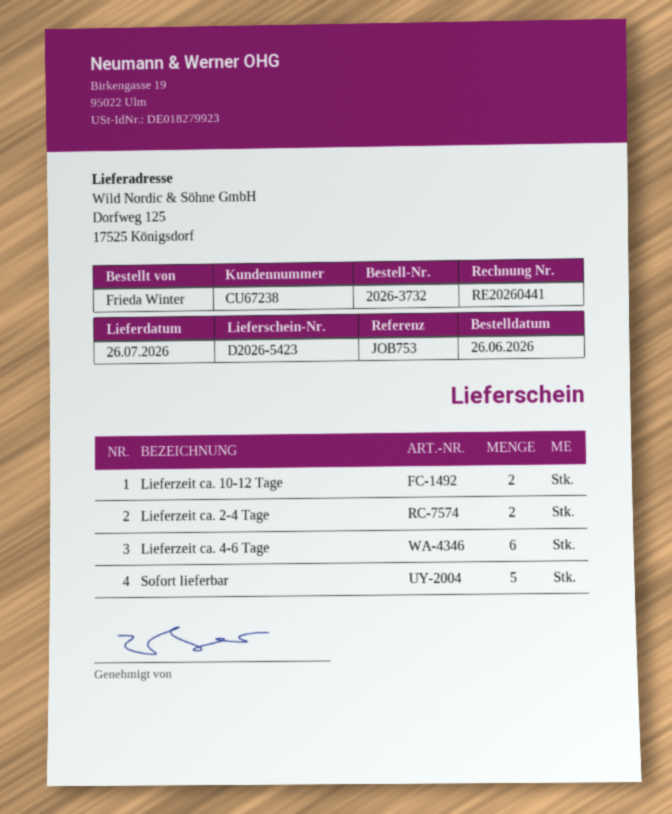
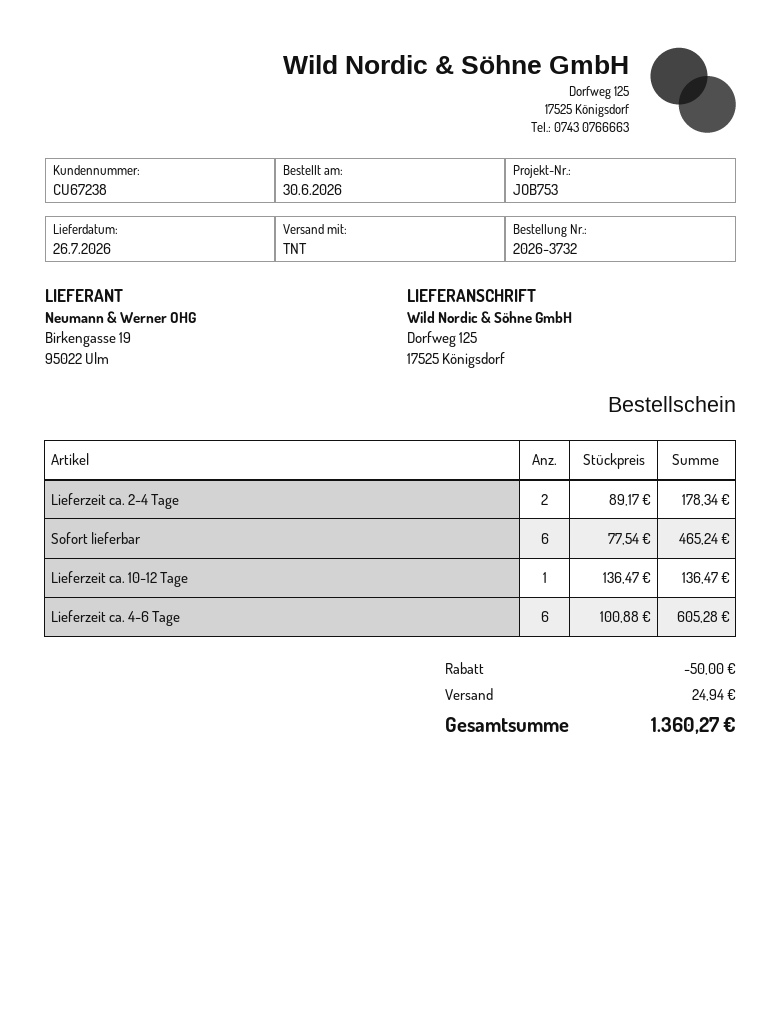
order date: 2026-06-26 -> 2026-06-30
Lieferzeit ca. 10-12 Tage: 2 -> 1
Sofort lieferbar: 5 -> 6

